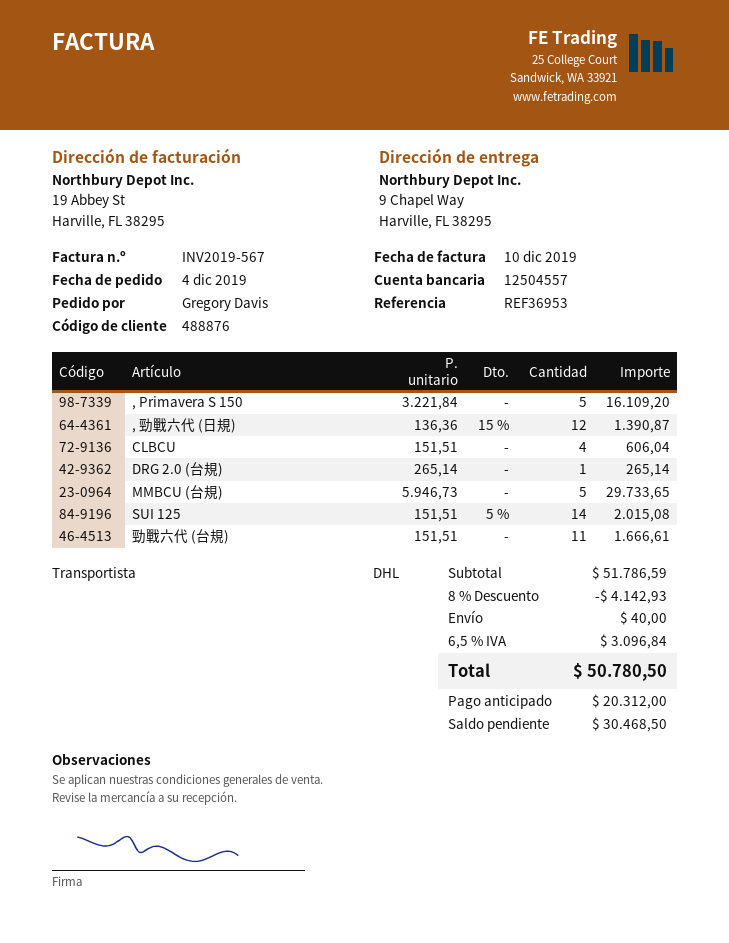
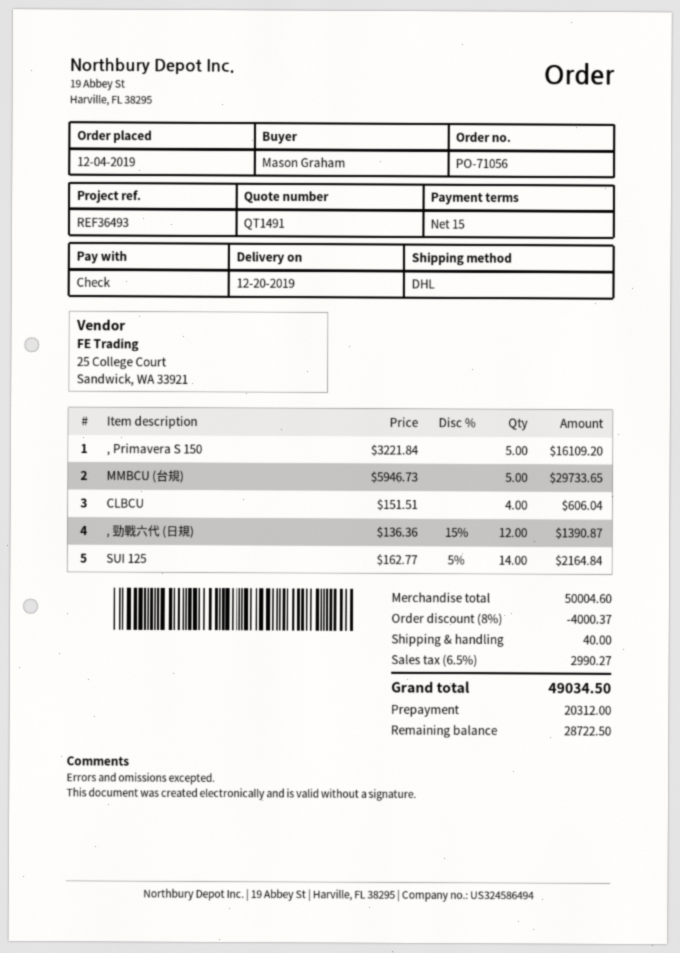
reference: REF36953 -> REF36493
ordered by: Gregory Davis -> Mason Graham
DRG 2.0 (台規): 1 x 265.14 = 265.14 -> none
SUI 125: 14 x 151.51 - 5% = 2015.08 -> 14 x 162.77 - 5% = 2164.84
勁戰六代 (台規): 11 x 151.51 = 1666.61 -> none
subtotal: 51786.59 -> 50004.60
discount: 8% = 4142.93 -> 8% = 4000.37
tax: 6.5% = 3096.84 -> 6.5% = 2990.27
total: 50780.50 -> 49034.50
balance: 30468.50 -> 28722.50

